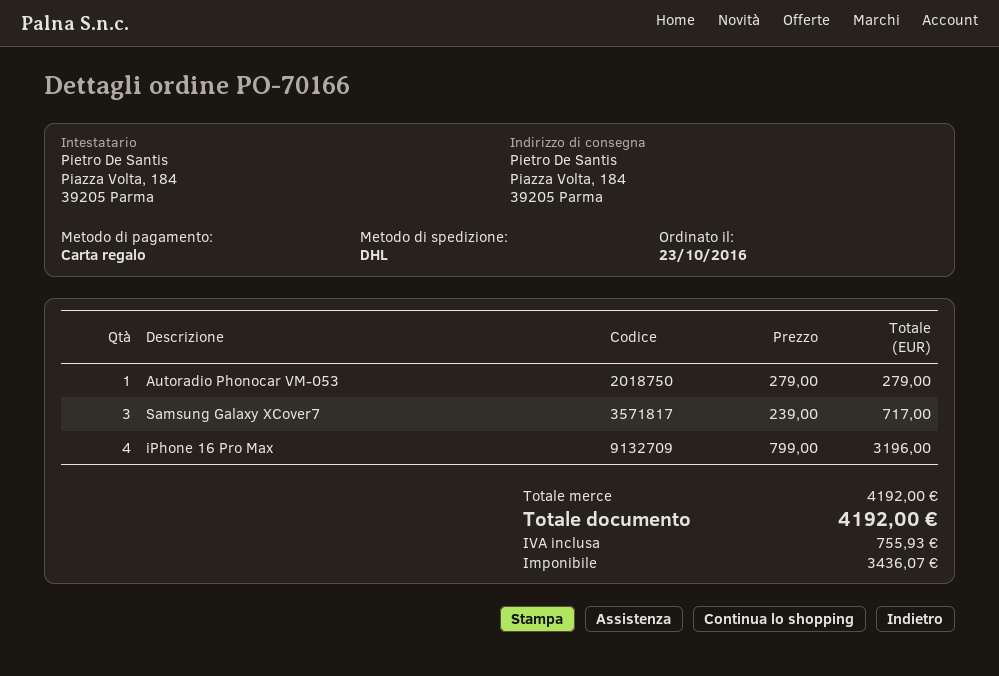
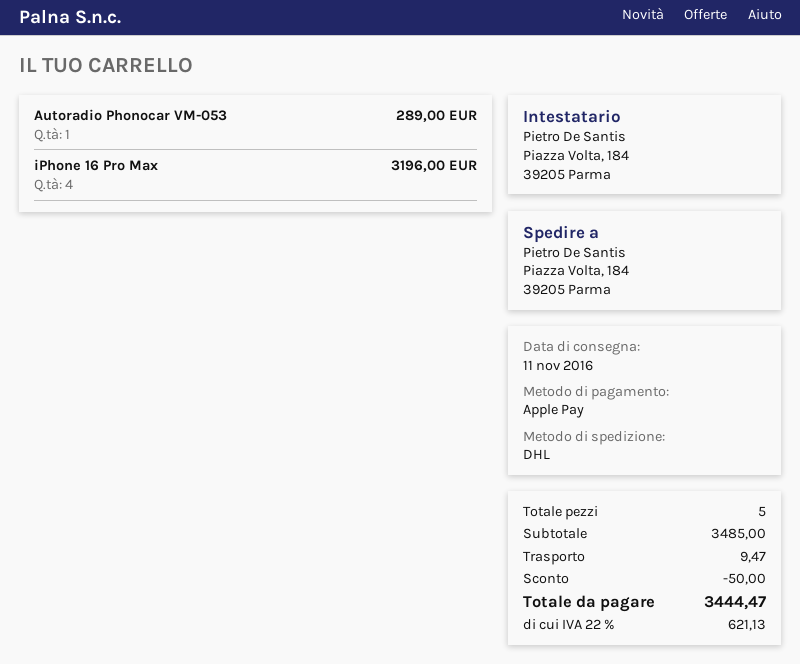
payment method: gift card -> Apple Pay
Autoradio Phonocar VM-053: 1 for 279.00 -> 1 for 289.00
Samsung Galaxy XCover7: 3 for 717.00 -> none
subtotal: 4192.00 -> 3485.00
discount: none -> 50.00
shipping: none -> 9.47
tax: 755.93 -> 621.13
total: 4192.00 -> 3444.47

